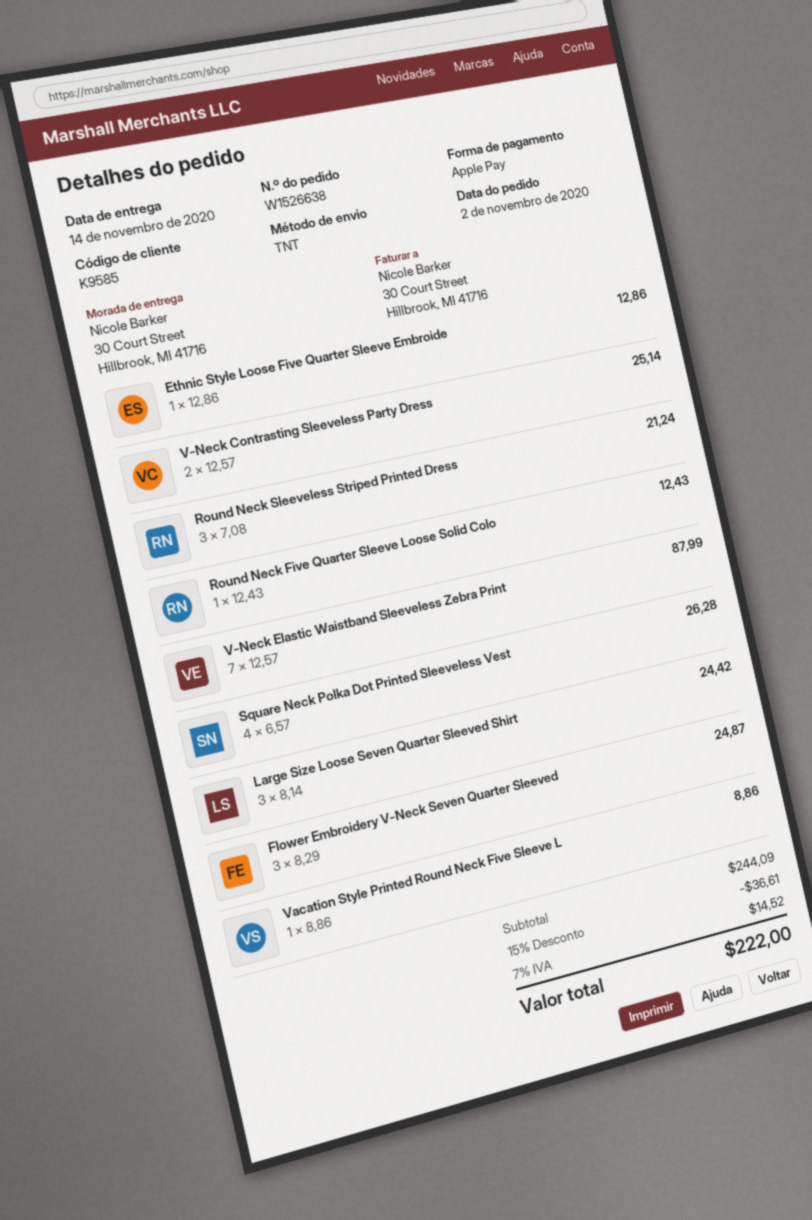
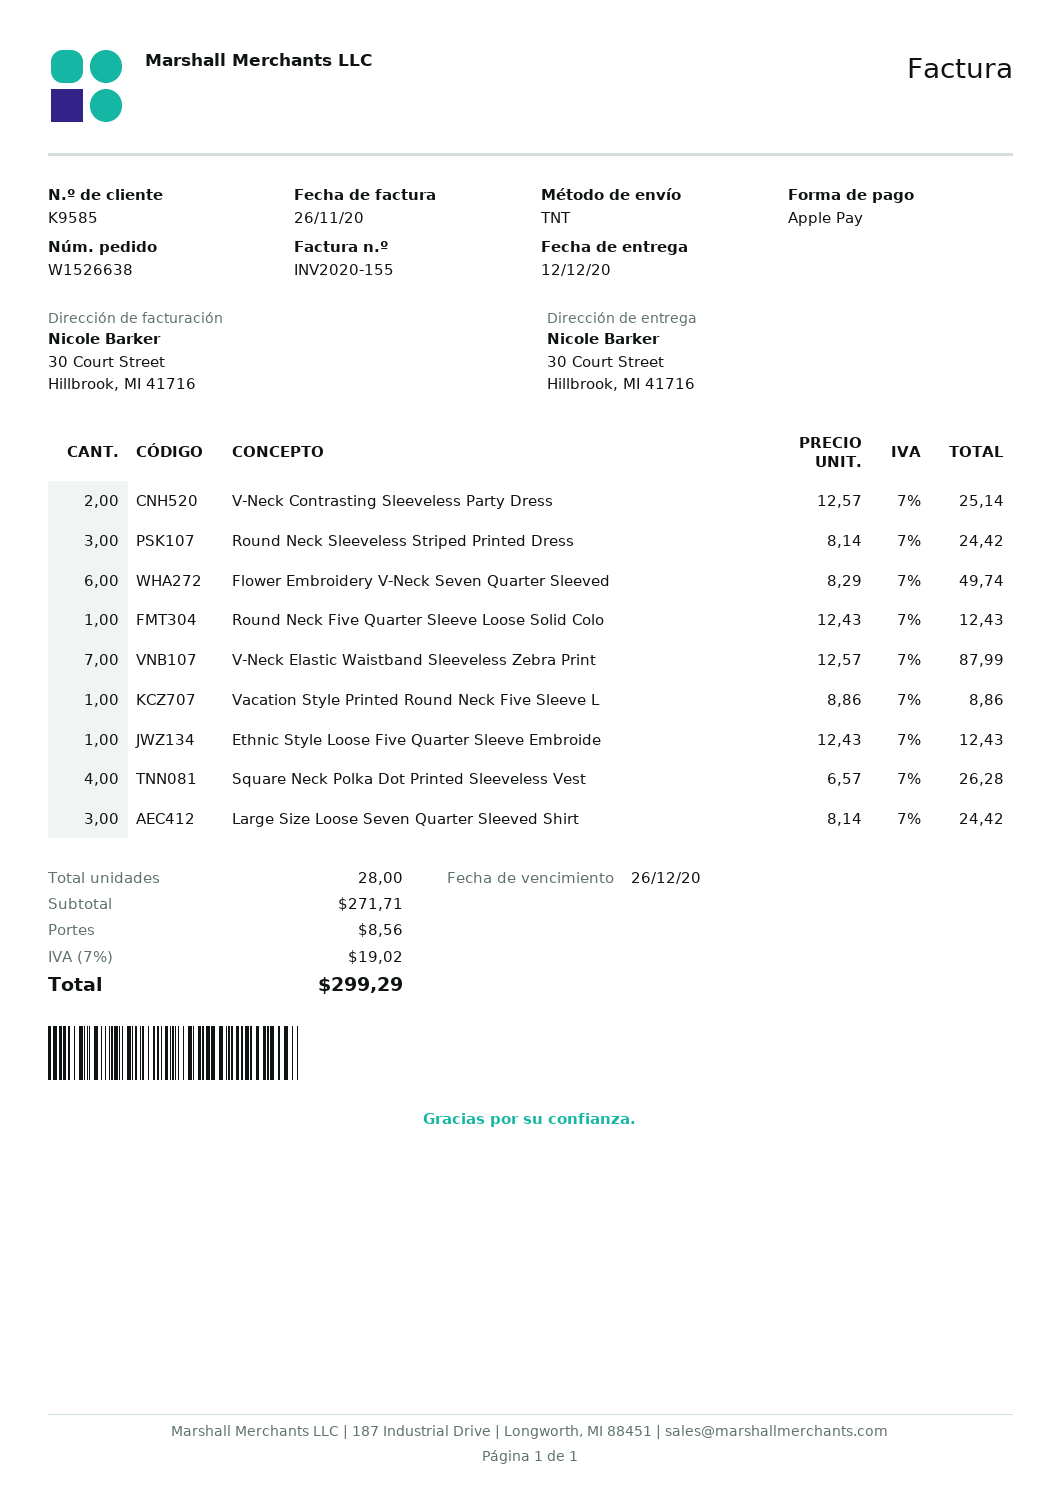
delivery date: 2020-11-14 -> 2020-12-12
Ethnic Style Loose Five Quarter Sleeve Embroide: 1 x 12.86 = 12.86 -> 1 x 12.43 = 12.43
Round Neck Sleeveless Striped Printed Dress: 3 x 7.08 = 21.24 -> 3 x 8.14 = 24.42
Flower Embroidery V-Neck Seven Quarter Sleeved: 3 x 8.29 = 24.87 -> 6 x 8.29 = 49.74
subtotal: 244.09 -> 271.71
discount: 15% = 36.61 -> none
shipping: none -> 8.56
tax: 7% = 14.52 -> 7% = 19.02
total: 222.00 -> 299.29

